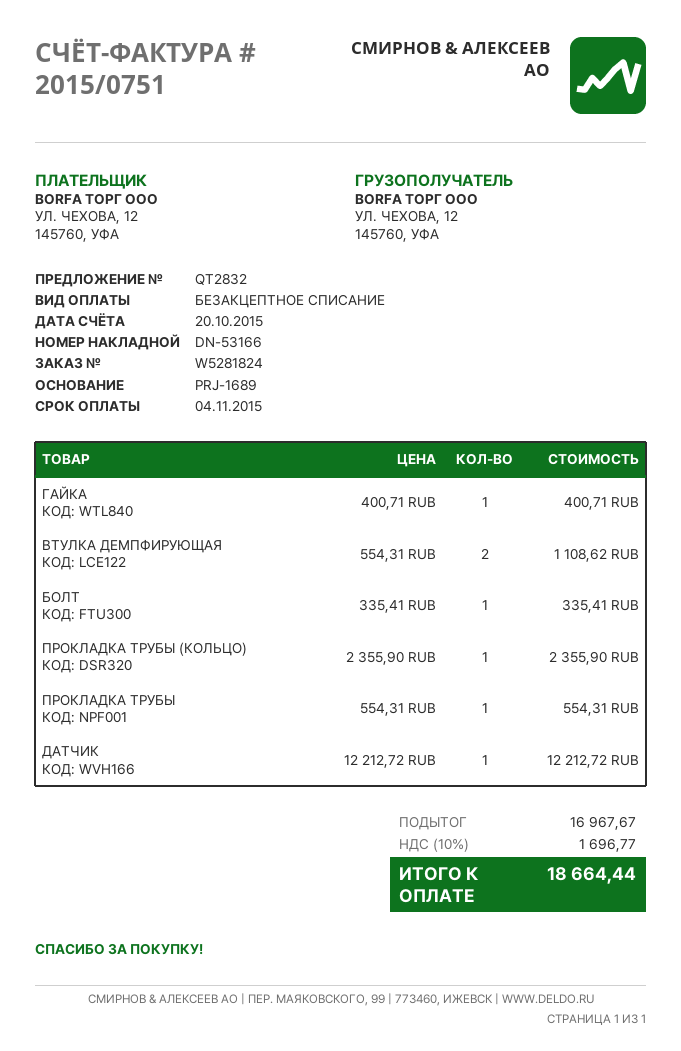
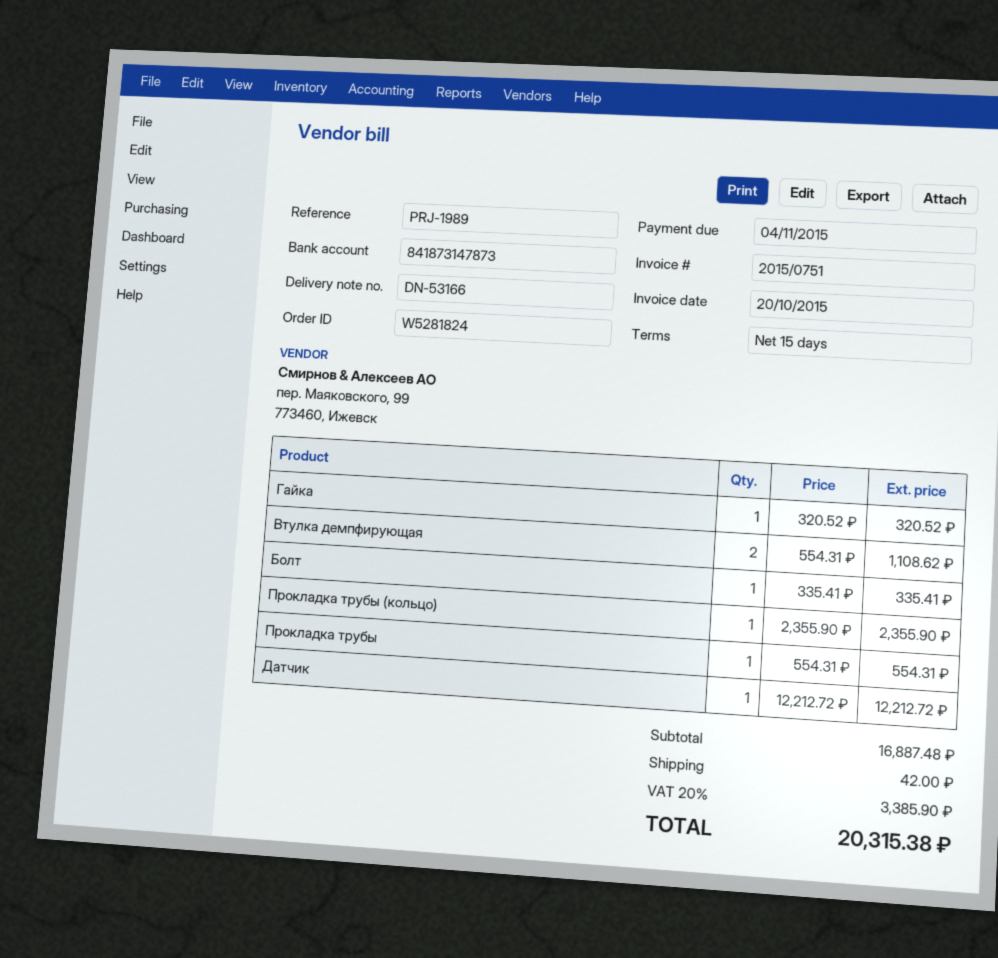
reference: PRJ-1689 -> PRJ-1989
ГАЙКА: 1 x 400.71 = 400.71 -> 1 x 320.52 = 320.52
subtotal: 16967.67 -> 16887.48
shipping: none -> 42.00
tax: 10% = 1696.77 -> 20% = 3385.90
total: 18664.44 -> 20315.38

